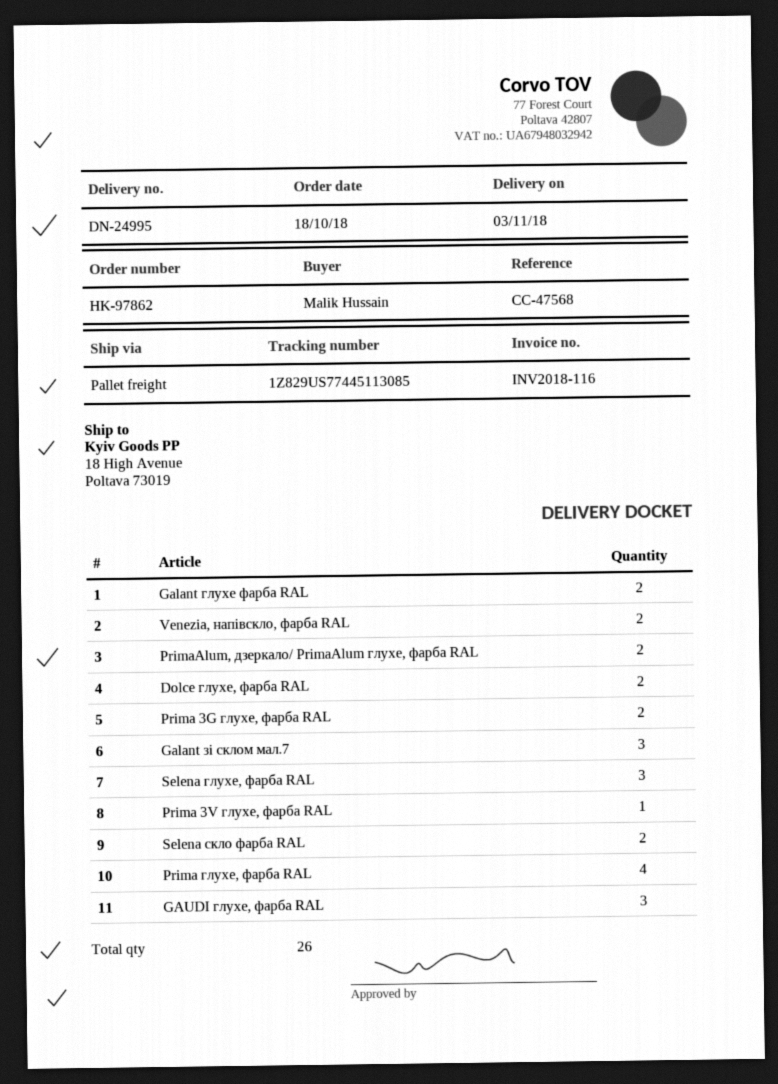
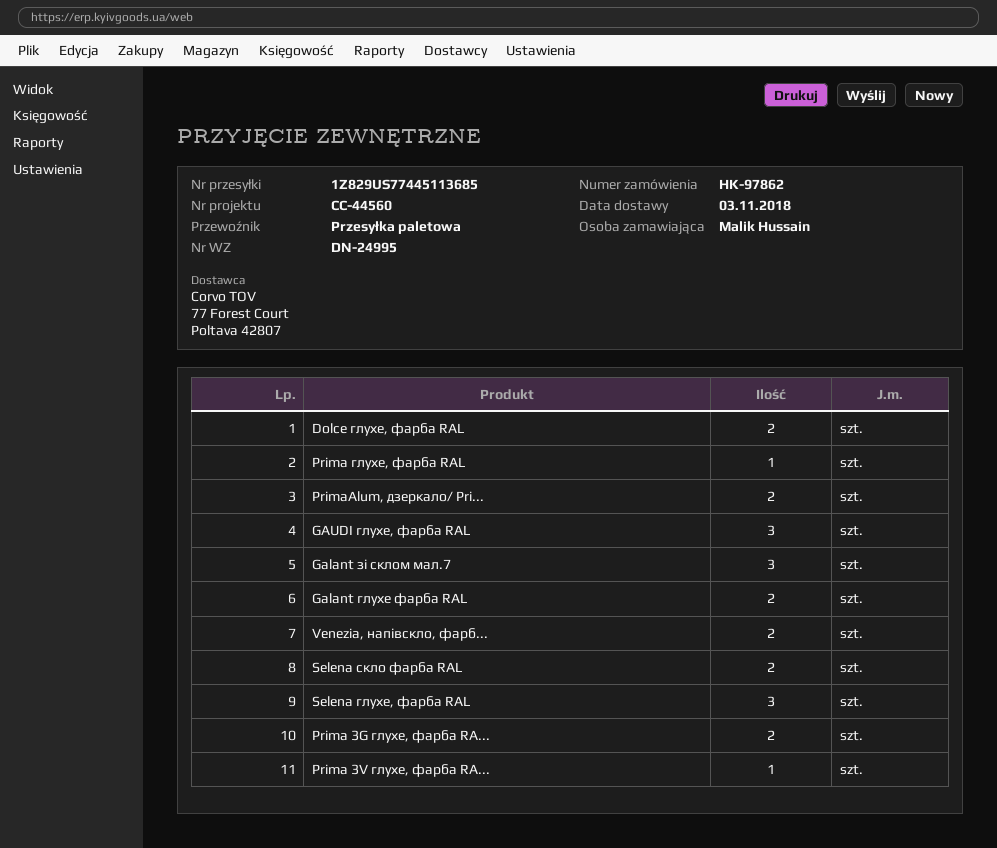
reference: CC-47568 -> CC-44560
tracking number: 1Z829US77445113085 -> 1Z829US77445113685
Prima глухе, фарба RAL: 4 -> 1

